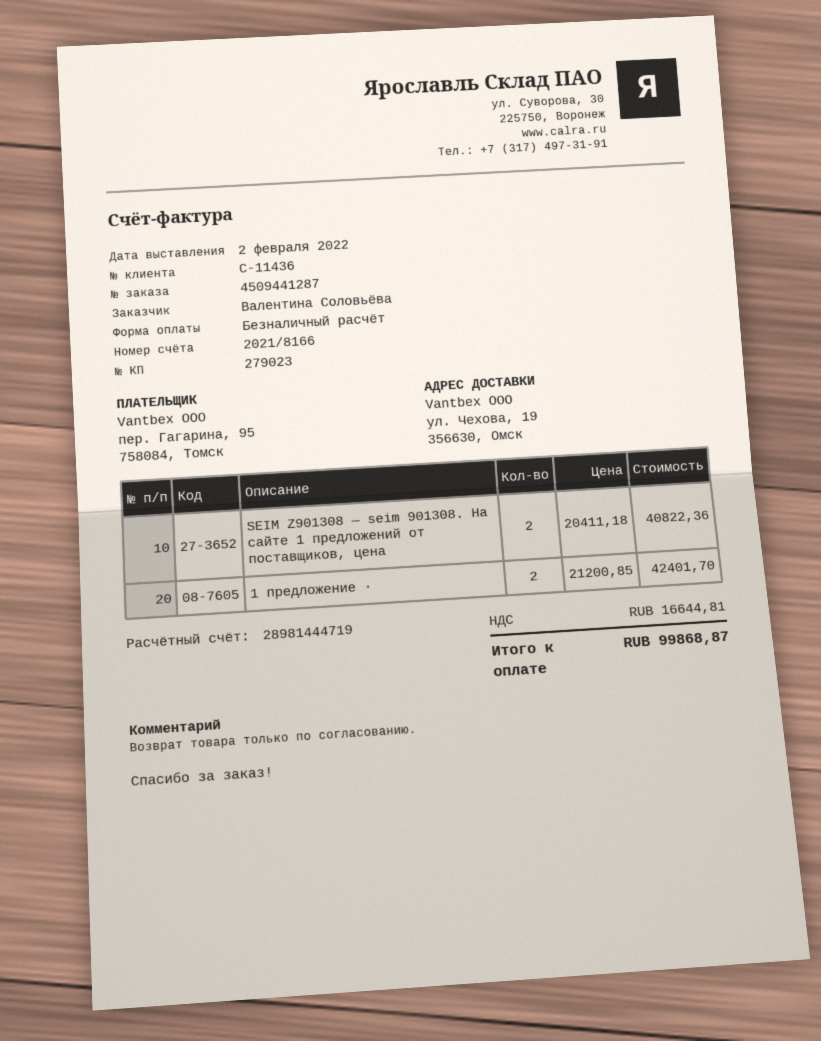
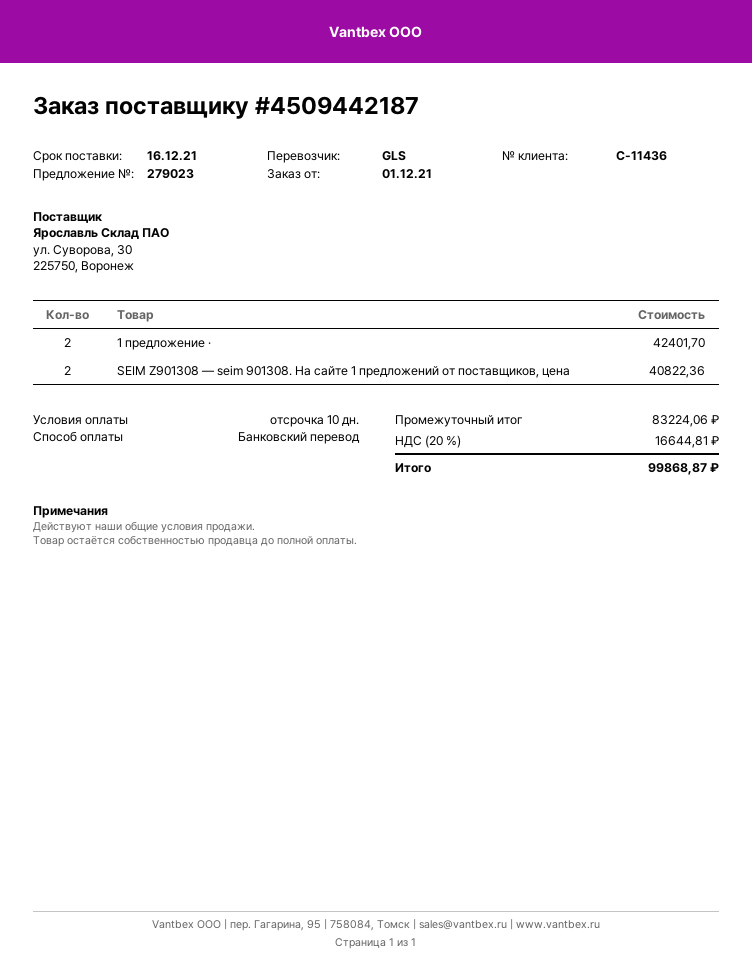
order number: 4509441287 -> 4509442187

